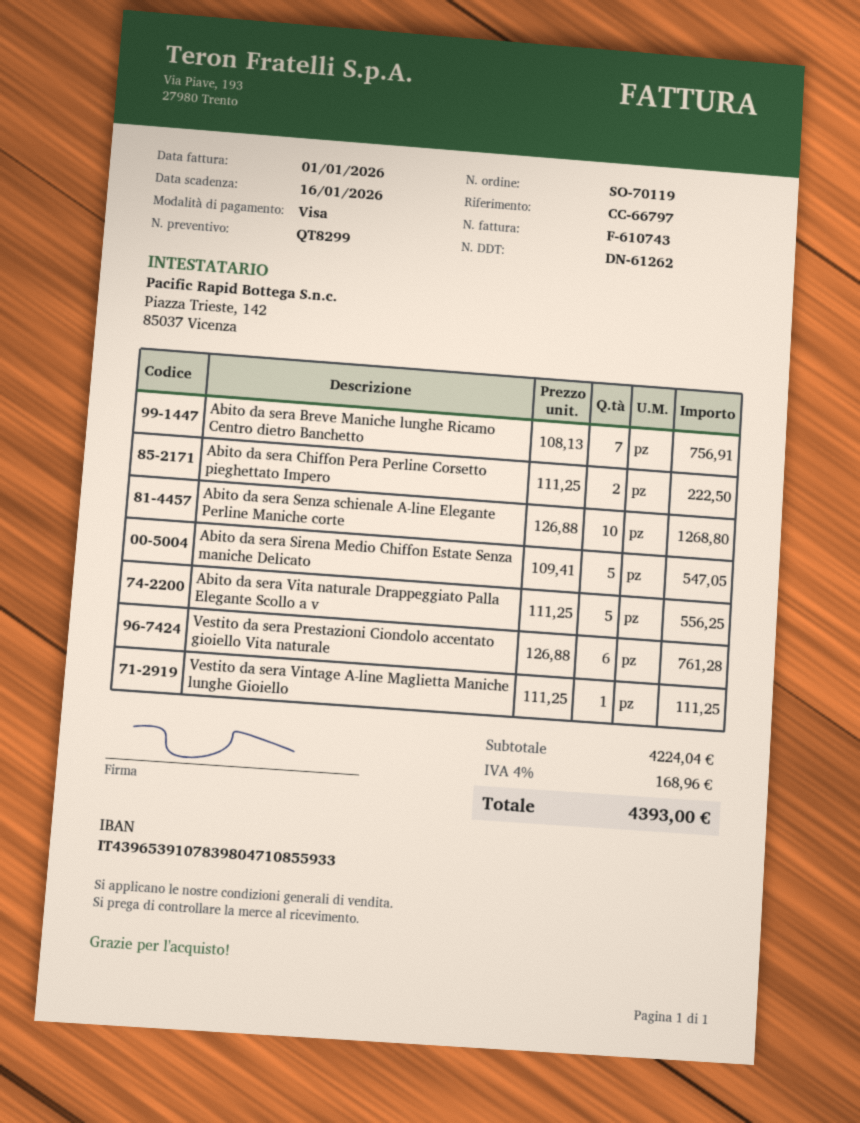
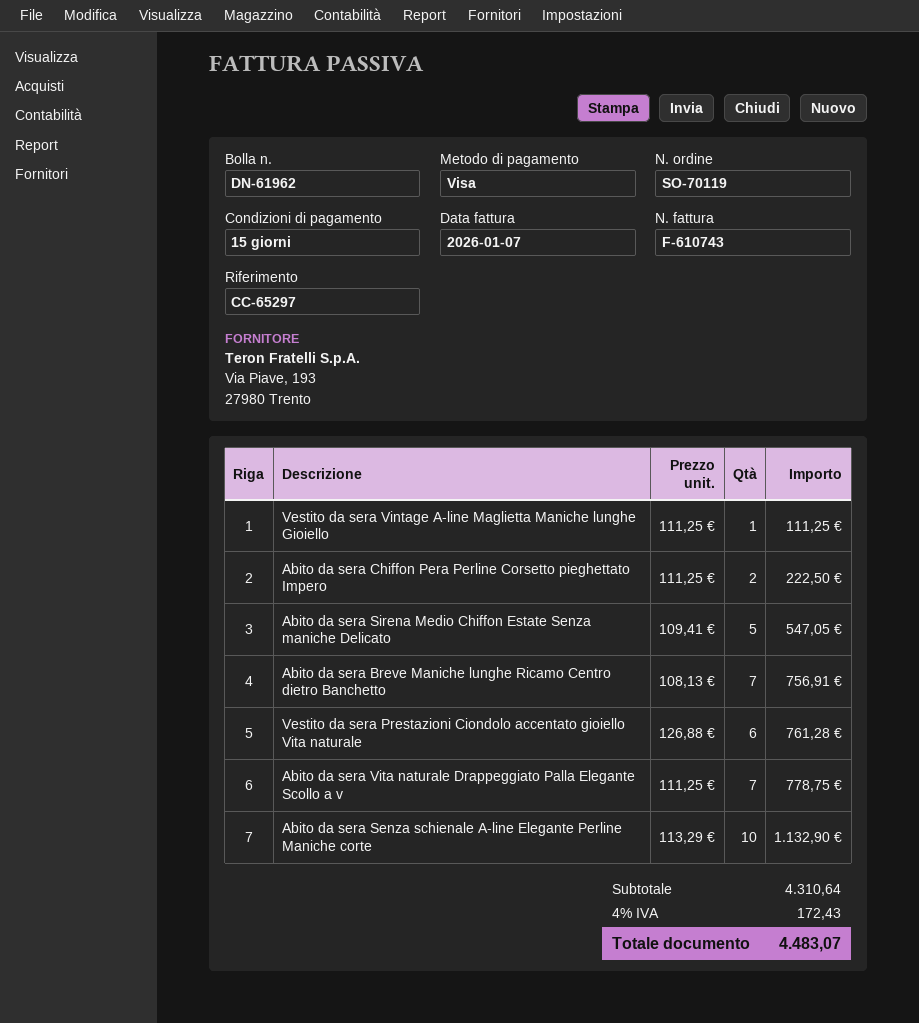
delivery note number: DN-61262 -> DN-61962
invoice date: 2026-01-01 -> 2026-01-07
reference: CC-66797 -> CC-65297
Abito da sera Senza schienale A-line Elegante Perline Maniche corte: 10 x 126.88 = 1268.80 -> 10 x 113.29 = 1132.90
Abito da sera Vita naturale Drappeggiato Palla Elegante Scollo a v: 5 x 111.25 = 556.25 -> 7 x 111.25 = 778.75
subtotal: 4224.04 -> 4310.64
tax: 4% = 168.96 -> 4% = 172.43
total: 4393.00 -> 4483.07

